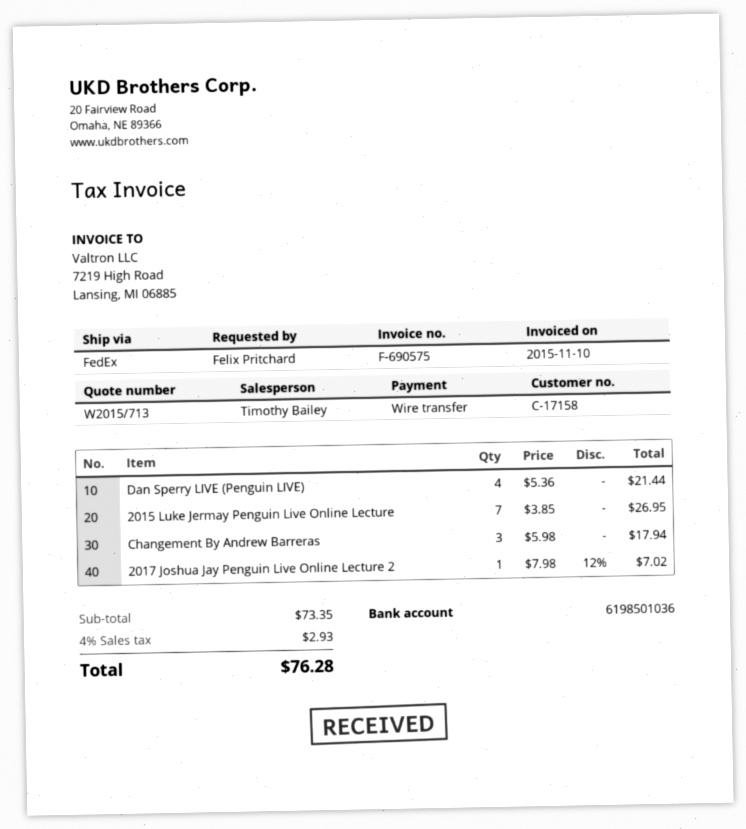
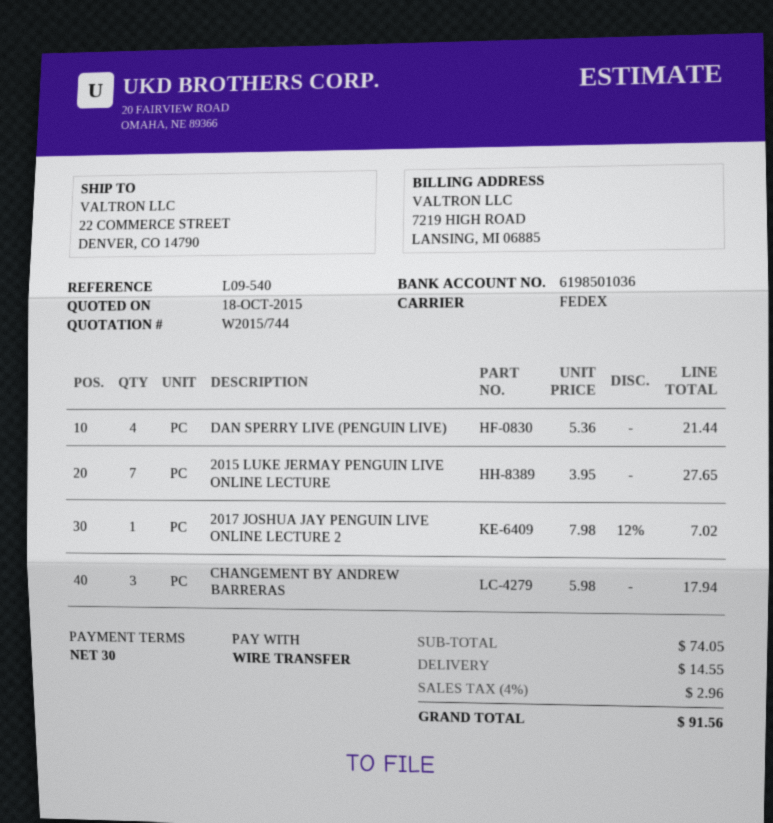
quote number: W2015/713 -> W2015/744
2015 Luke Jermay Penguin Live Online Lecture: 7 x 3.85 = 26.95 -> 7 x 3.95 = 27.65
subtotal: 73.35 -> 74.05
shipping: none -> 14.55
tax: 4% = 2.93 -> 4% = 2.96
total: 76.28 -> 91.56

